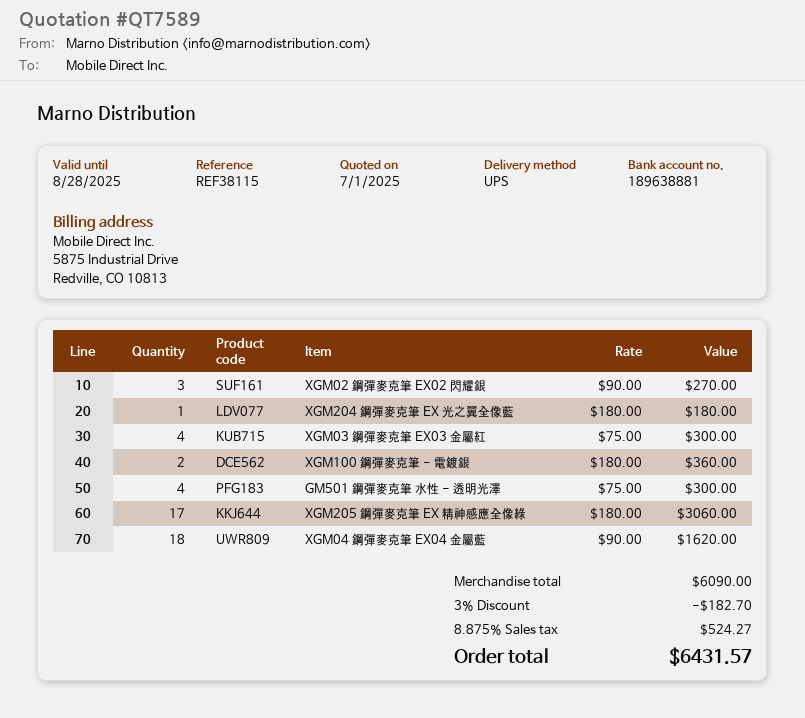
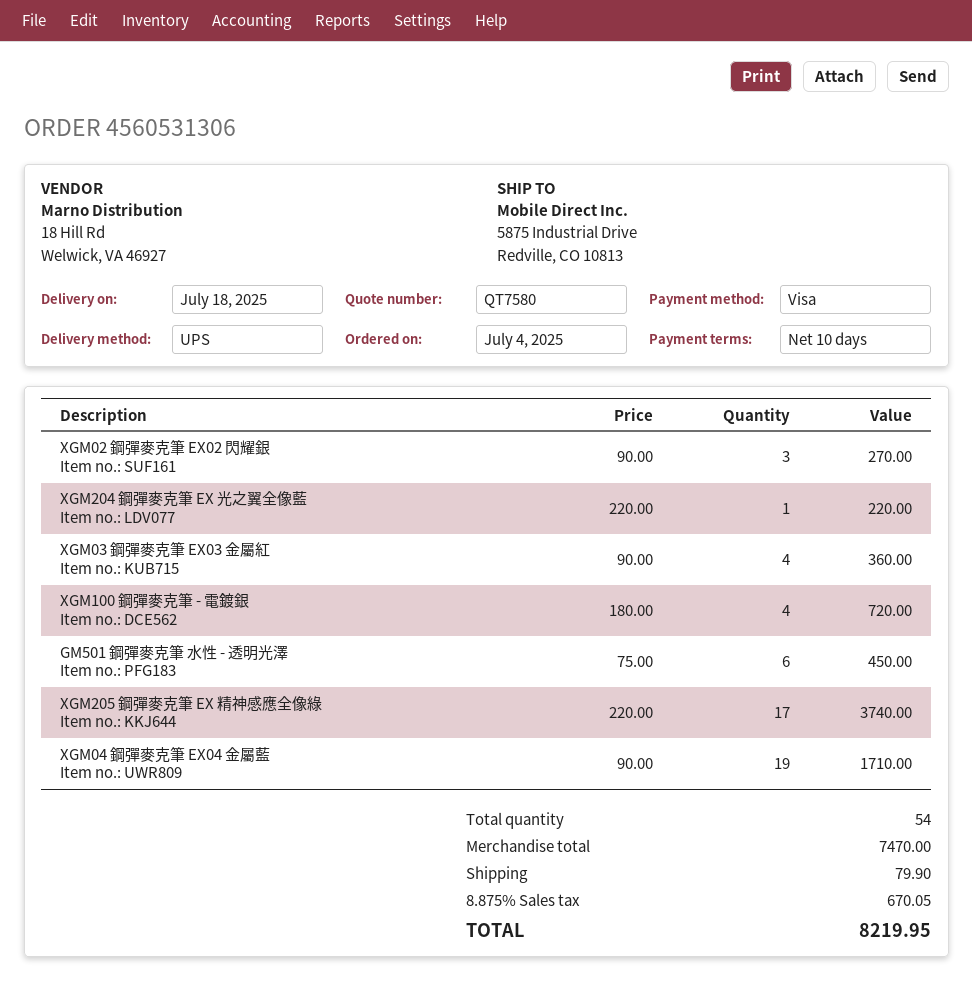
quote number: QT7589 -> QT7580
XGM204 鋼彈麥克筆 EX 光之翼全像藍: 1 x 180.00 = 180.00 -> 1 x 220.00 = 220.00
XGM03 鋼彈麥克筆 EX03 金屬紅: 4 x 75.00 = 300.00 -> 4 x 90.00 = 360.00
XGM100 鋼彈麥克筆 - 電鍍銀: 2 x 180.00 = 360.00 -> 4 x 180.00 = 720.00
GM501 鋼彈麥克筆 水性 - 透明光澤: 4 x 75.00 = 300.00 -> 6 x 75.00 = 450.00
XGM205 鋼彈麥克筆 EX 精神感應全像綠: 17 x 180.00 = 3060.00 -> 17 x 220.00 = 3740.00
XGM04 鋼彈麥克筆 EX04 金屬藍: 18 x 90.00 = 1620.00 -> 19 x 90.00 = 1710.00
subtotal: 6090.00 -> 7470.00
discount: 3% = 182.70 -> none
shipping: none -> 79.90
tax: 8.875% = 524.27 -> 8.875% = 670.05
total: 6431.57 -> 8219.95

